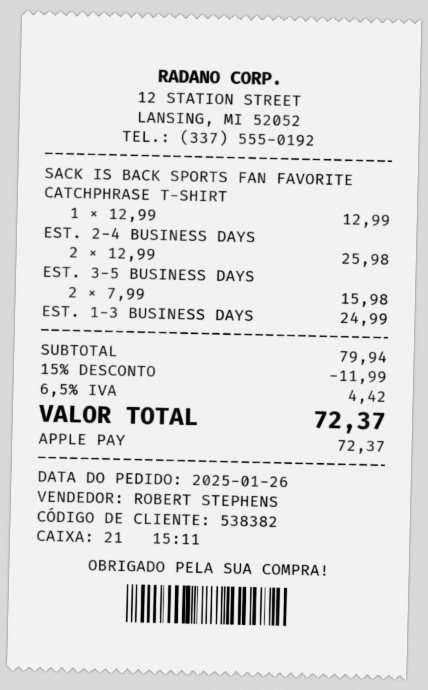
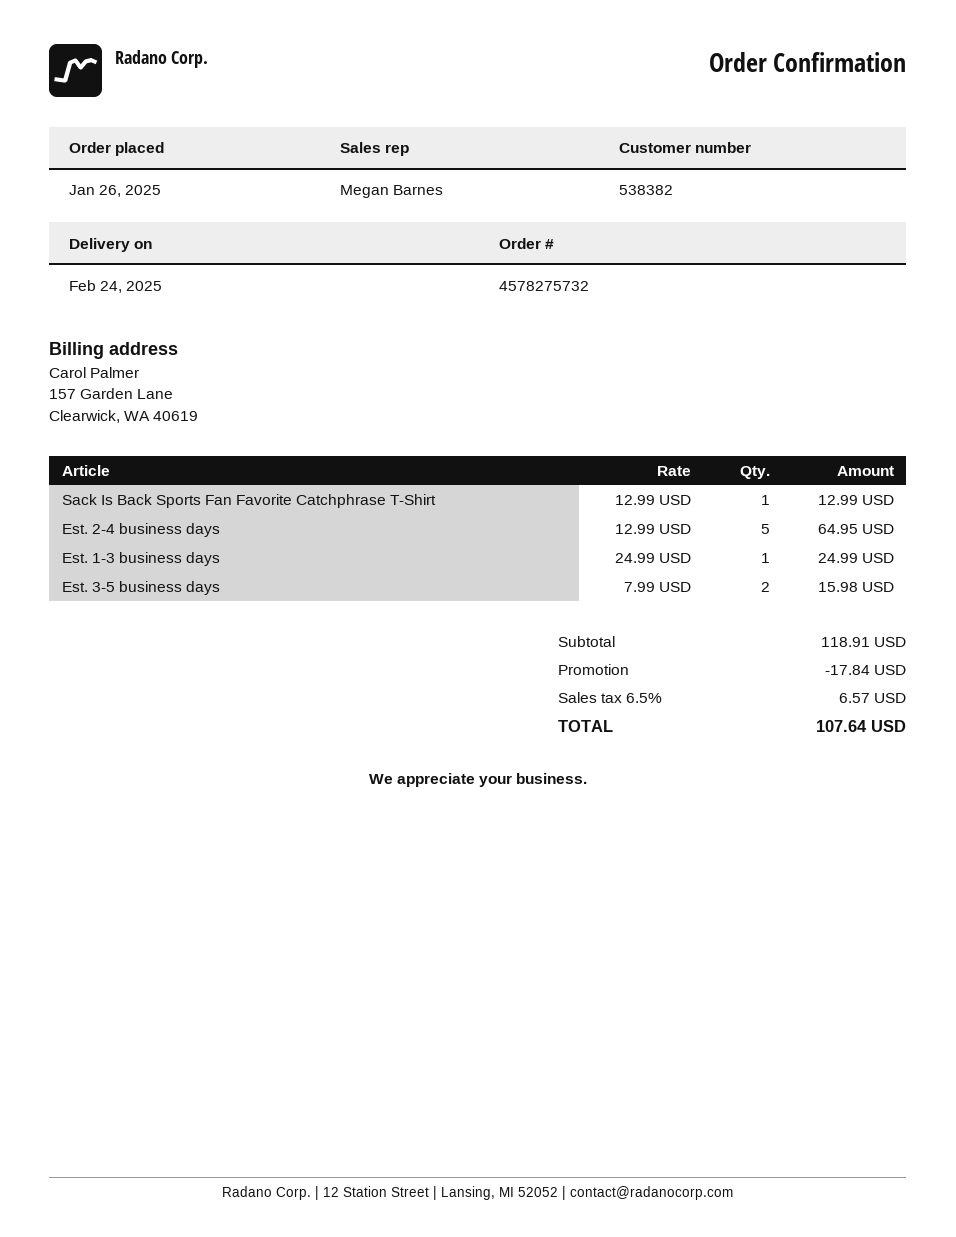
sales rep: ROBERT STEPHENS -> Megan Barnes
EST. 2-4 BUSINESS DAYS: 2 x 12.99 = 25.98 -> 5 x 12.99 = 64.95
subtotal: 79.94 -> 118.91
discount: 11.99 -> 17.84
tax: 6.5% = 4.42 -> 6.5% = 6.57
total: 72.37 -> 107.64

